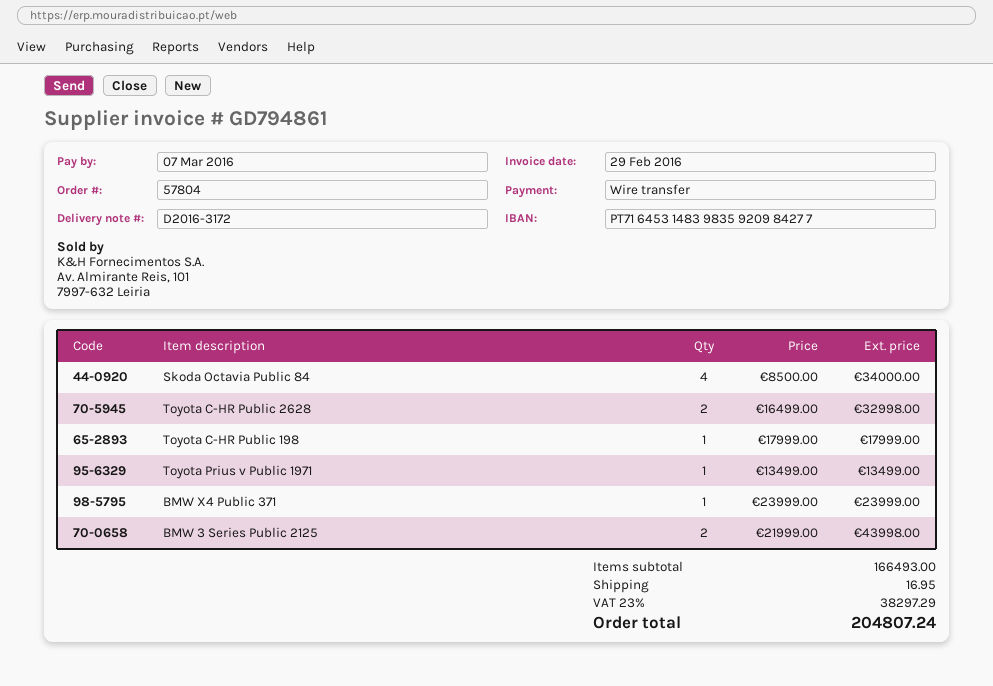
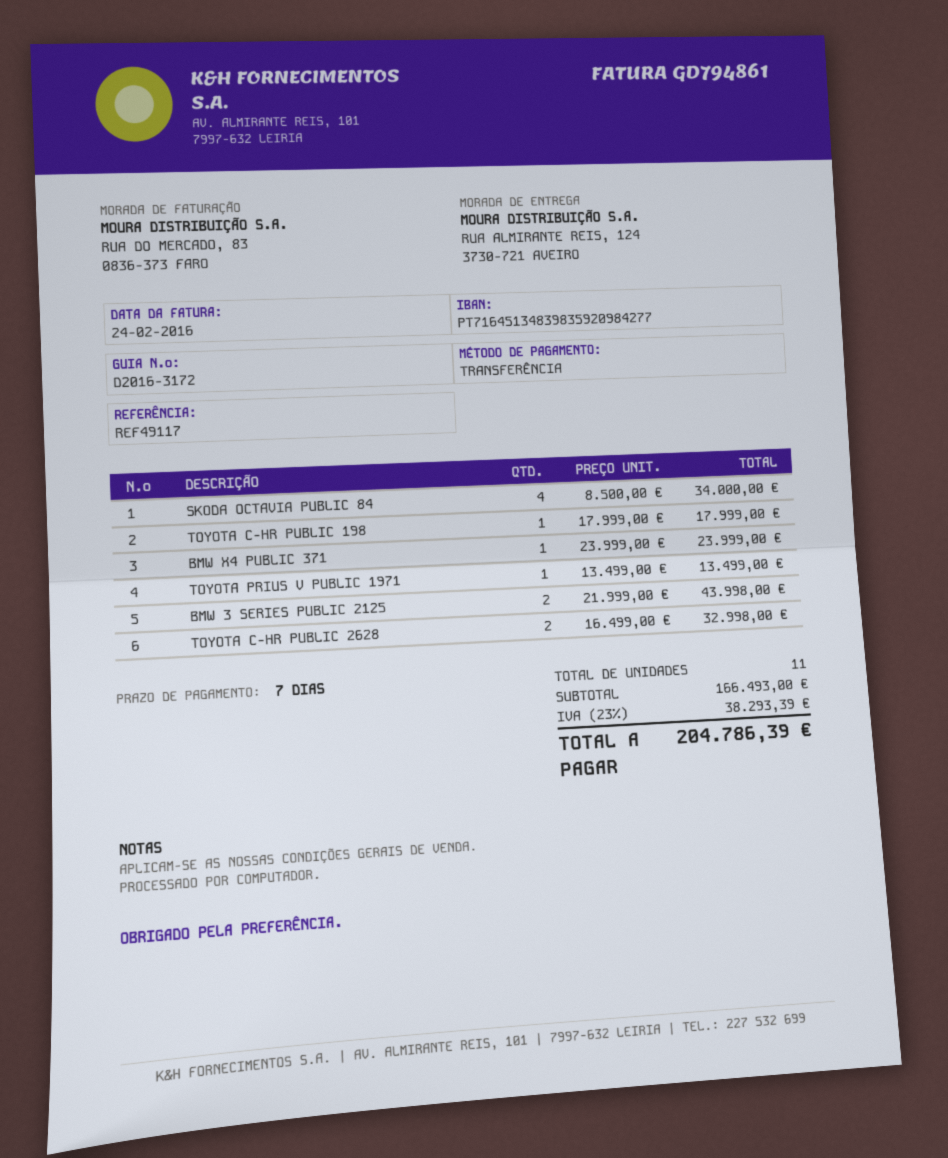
invoice date: 2016-02-29 -> 2016-02-24
bank account: PT71645314839835920984277 -> PT71645134839835920984277
shipping: 16.95 -> none
tax: 23% = 38297.29 -> 23% = 38293.39
total: 204807.24 -> 204786.39

